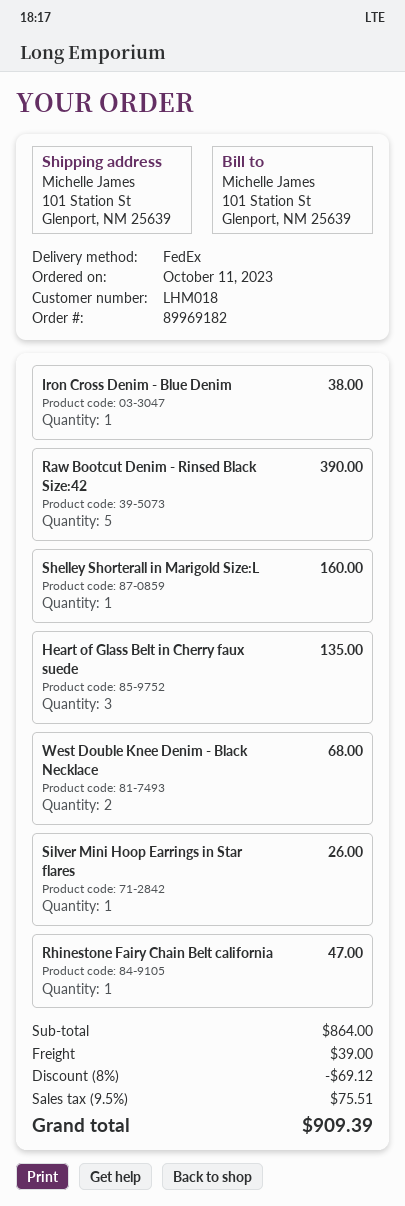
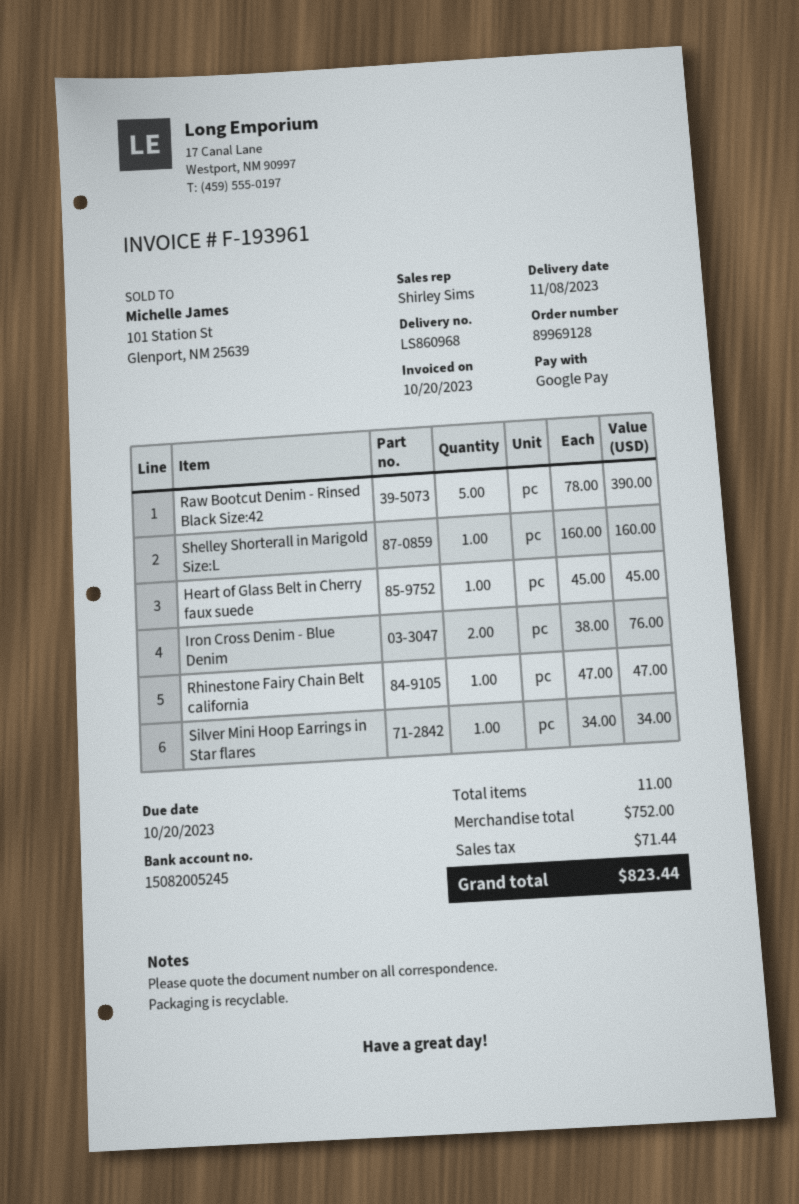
order number: 89969182 -> 89969128
Iron Cross Denim - Blue Denim: 1 for 38.00 -> 2 for 76.00
Heart of Glass Belt in Cherry faux suede: 3 for 135.00 -> 1 for 45.00
West Double Knee Denim - Black Necklace: 2 for 68.00 -> none
Silver Mini Hoop Earrings in Star flares: 1 for 26.00 -> 1 for 34.00
subtotal: 864.00 -> 752.00
discount: 8% = 69.12 -> none
shipping: 39.00 -> none
tax: 75.51 -> 71.44
total: 909.39 -> 823.44

